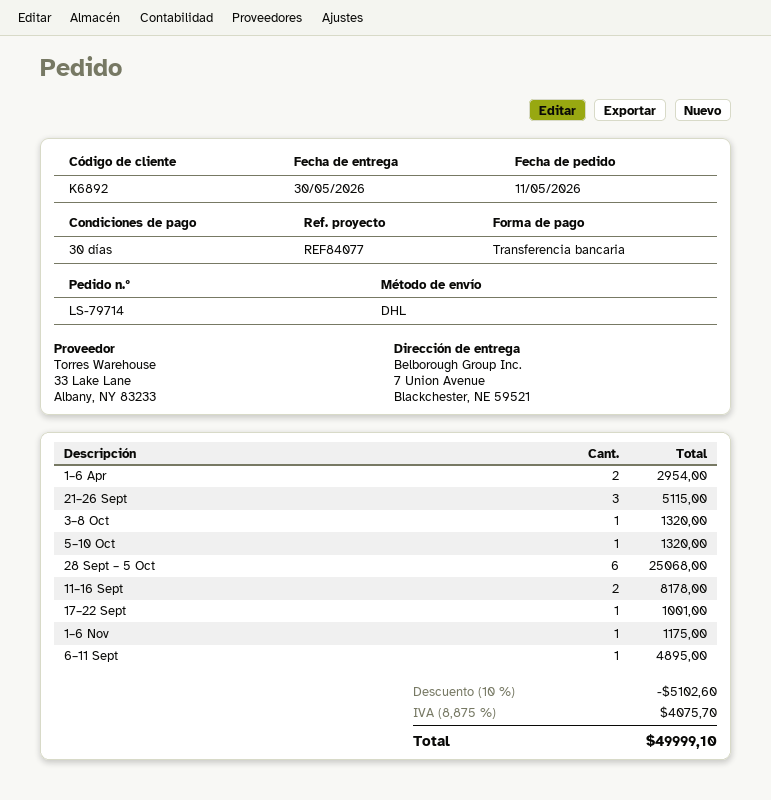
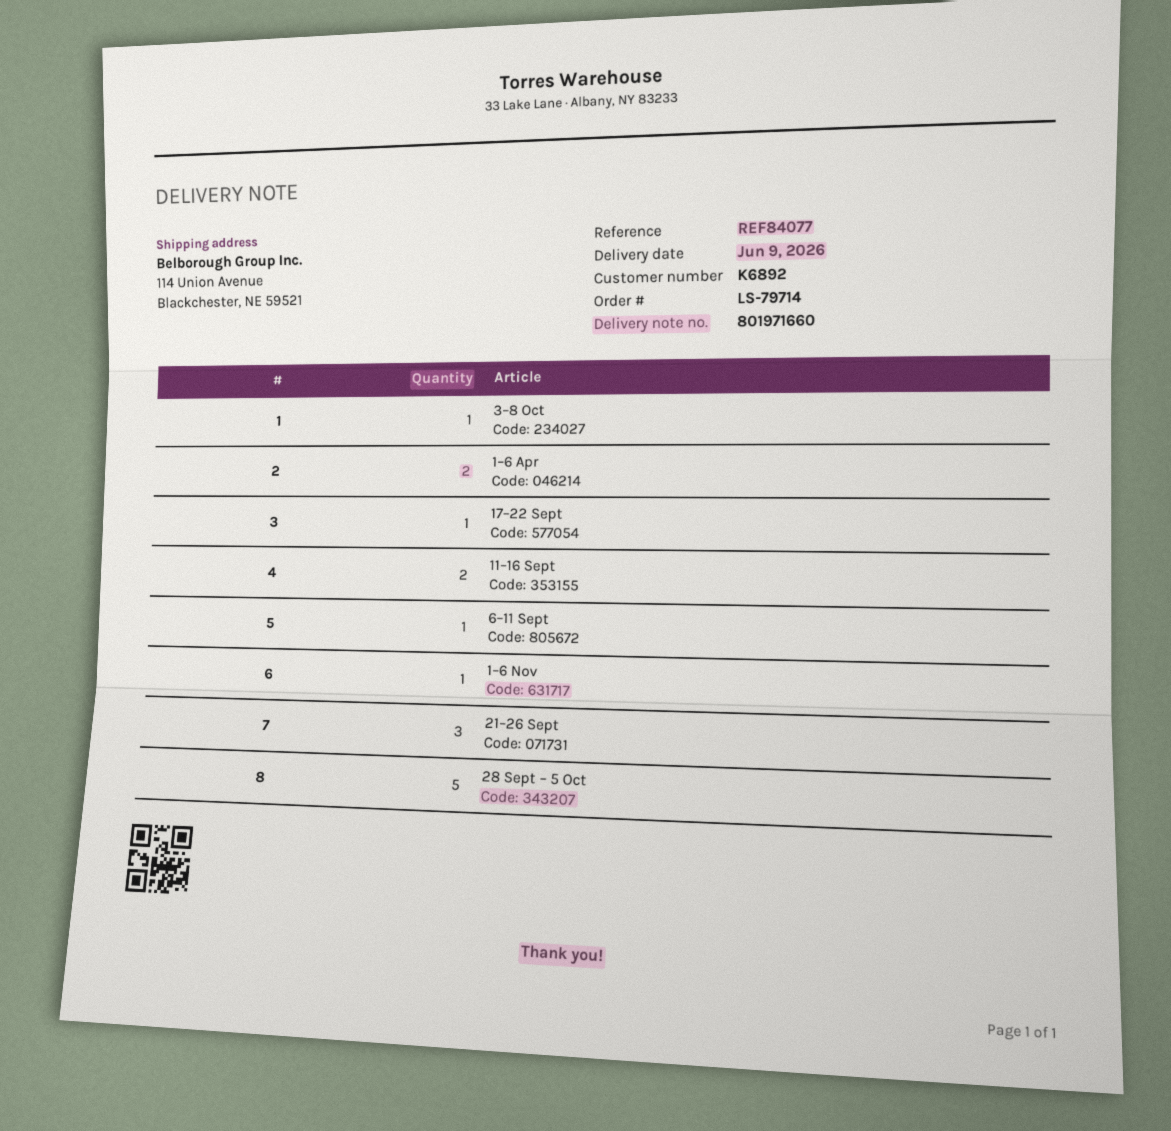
delivery date: 2026-05-30 -> 2026-06-09
ship to: 7 Union Avenue, Blackchester, NE 59521 -> 114 Union Avenue, Blackchester, NE 59521
5–10 Oct: 1 -> none
28 Sept – 5 Oct: 6 -> 5

